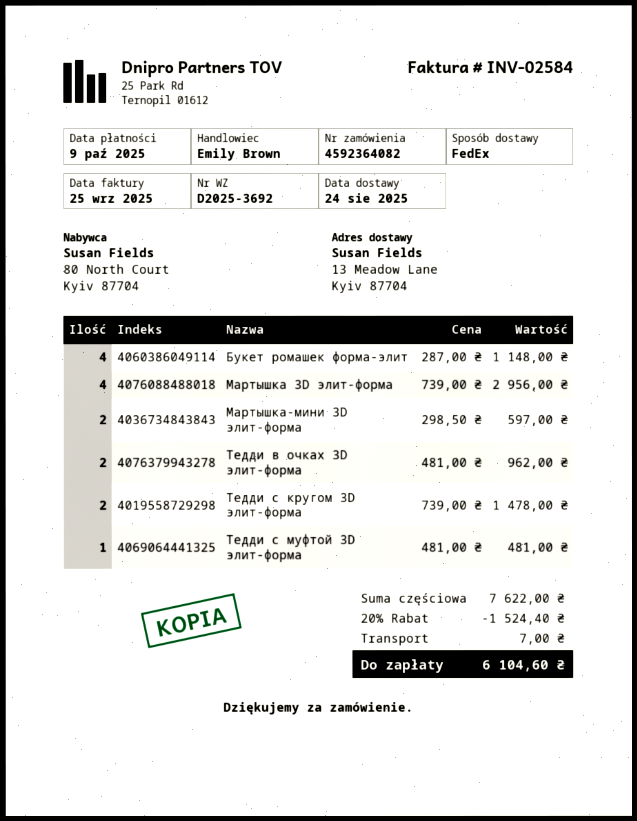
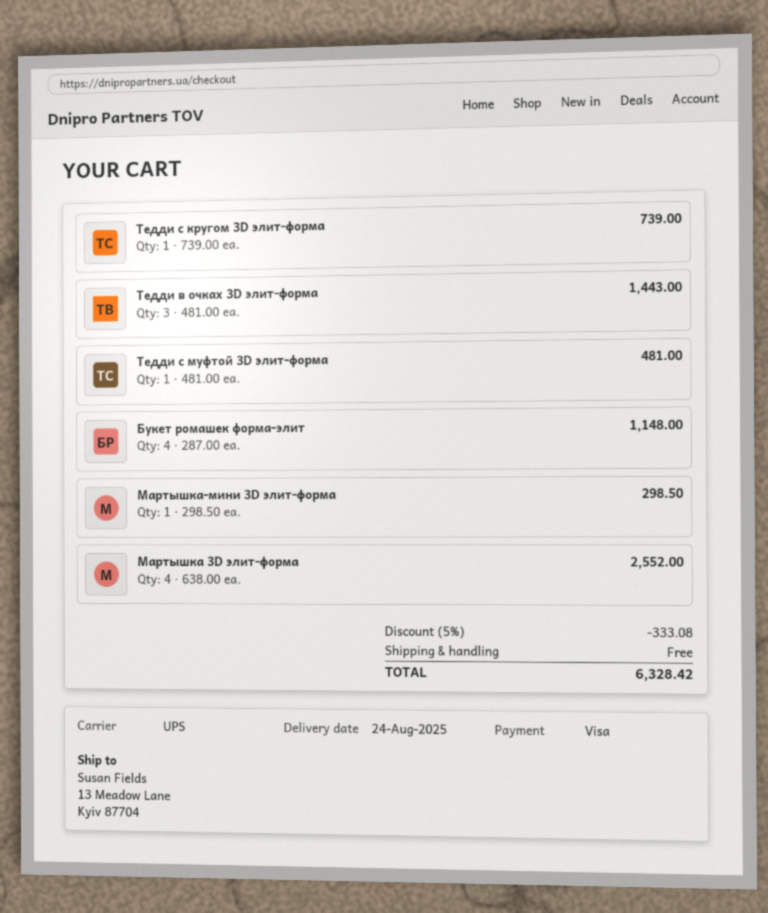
shipping method: FedEx -> UPS
Мартышка 3D элит-форма: 4 x 739.00 = 2956.00 -> 4 x 638.00 = 2552.00
Мартышка-мини 3D элит-форма: 2 x 298.50 = 597.00 -> 1 x 298.50 = 298.50
Тедди в очках 3D элит-форма: 2 x 481.00 = 962.00 -> 3 x 481.00 = 1443.00
Тедди с кругом 3D элит-форма: 2 x 739.00 = 1478.00 -> 1 x 739.00 = 739.00
discount: 20% = 1524.40 -> 5% = 333.08
shipping: 7.00 -> 0.00
total: 6104.60 -> 6328.42

